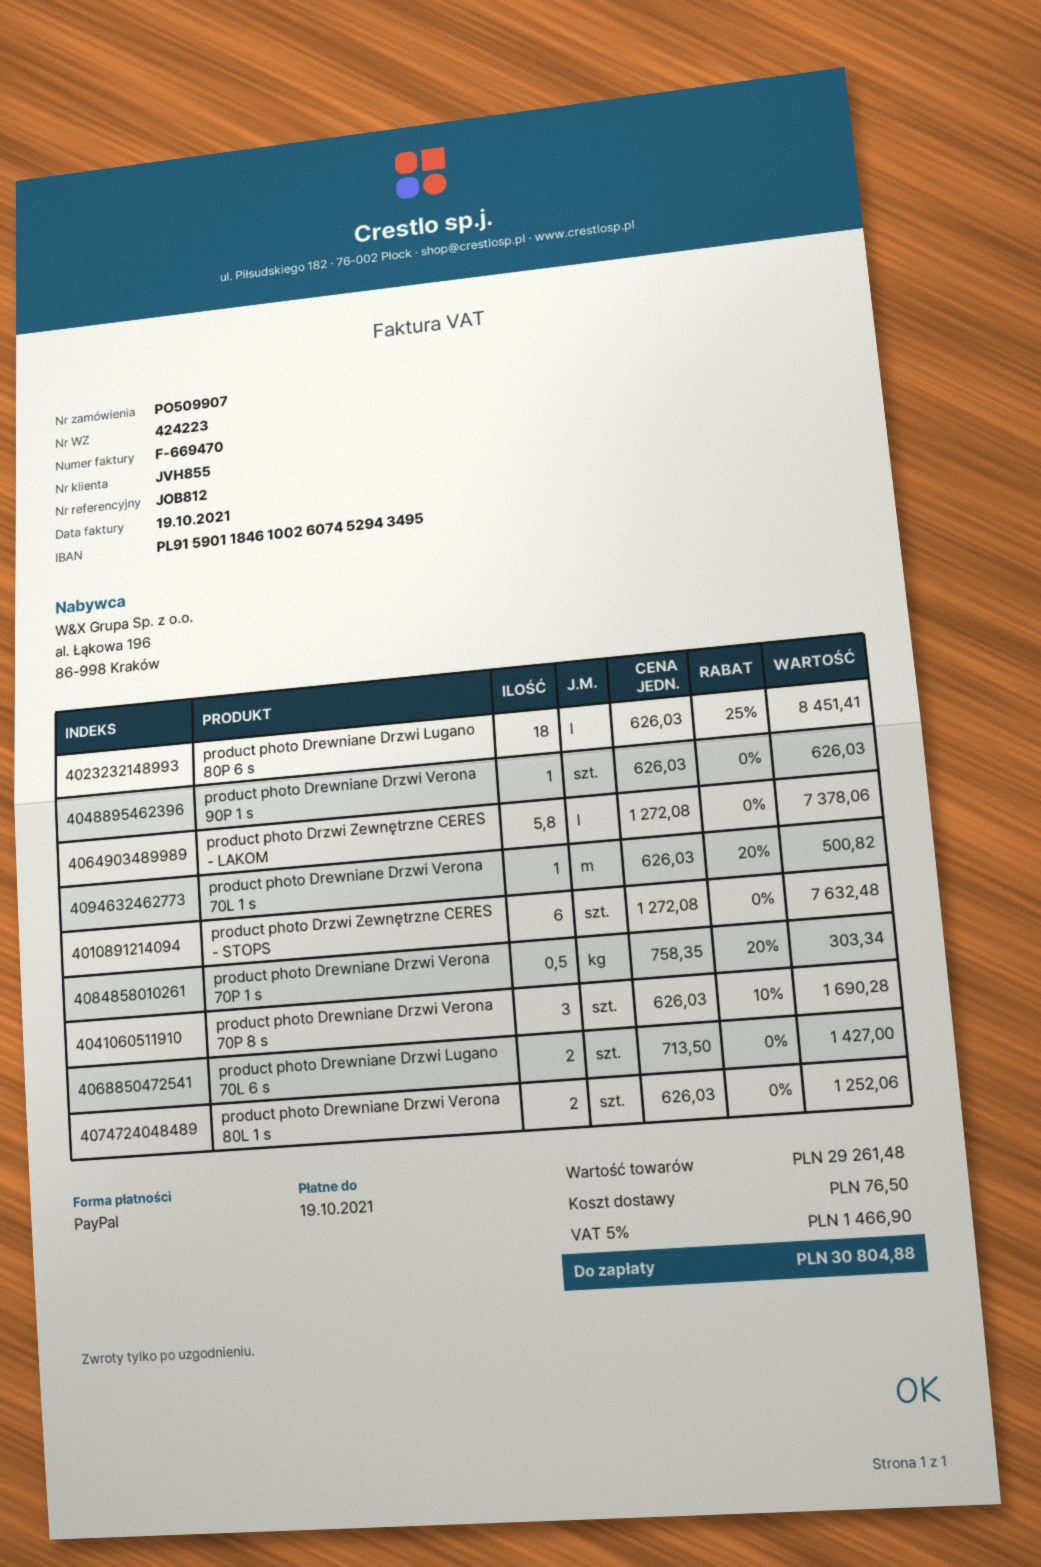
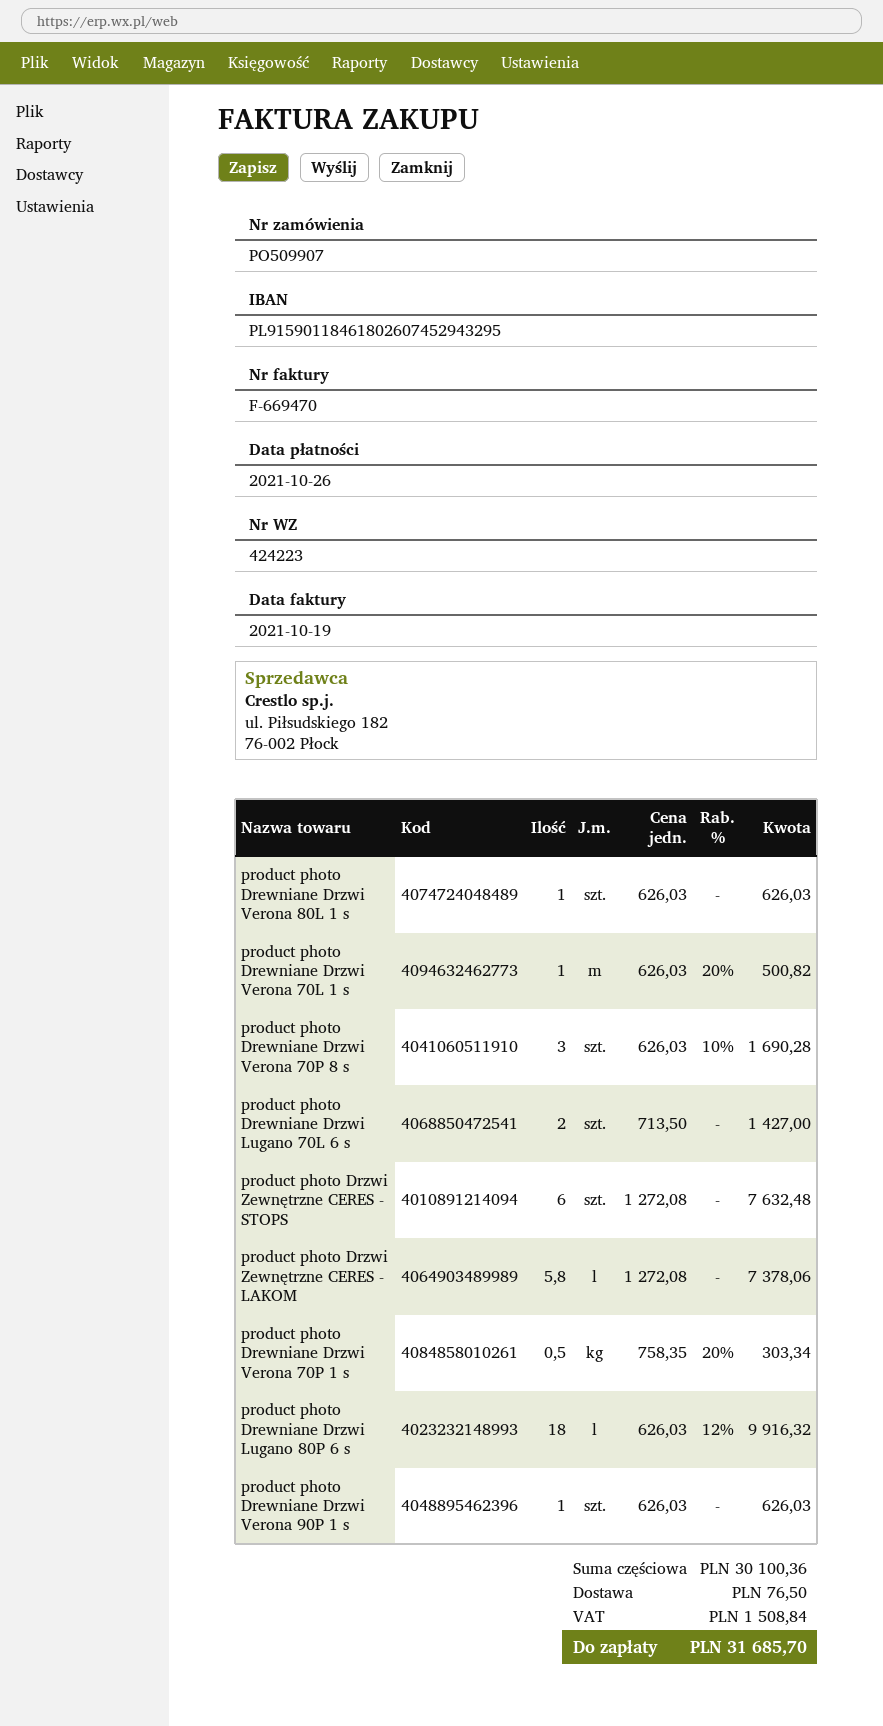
due date: 2021-10-19 -> 2021-10-26
bank account: PL91590118461002607452943495 -> PL91590118461802607452943295
product photo Drewniane Drzwi Lugano 80P 6 s: 18 x 626.03 - 25% = 8451.41 -> 18 x 626.03 - 12% = 9916.32
product photo Drewniane Drzwi Verona 80L 1 s: 2 x 626.03 = 1252.06 -> 1 x 626.03 = 626.03
subtotal: 29261.48 -> 30100.36
tax: 1466.90 -> 1508.84
total: 30804.88 -> 31685.70

